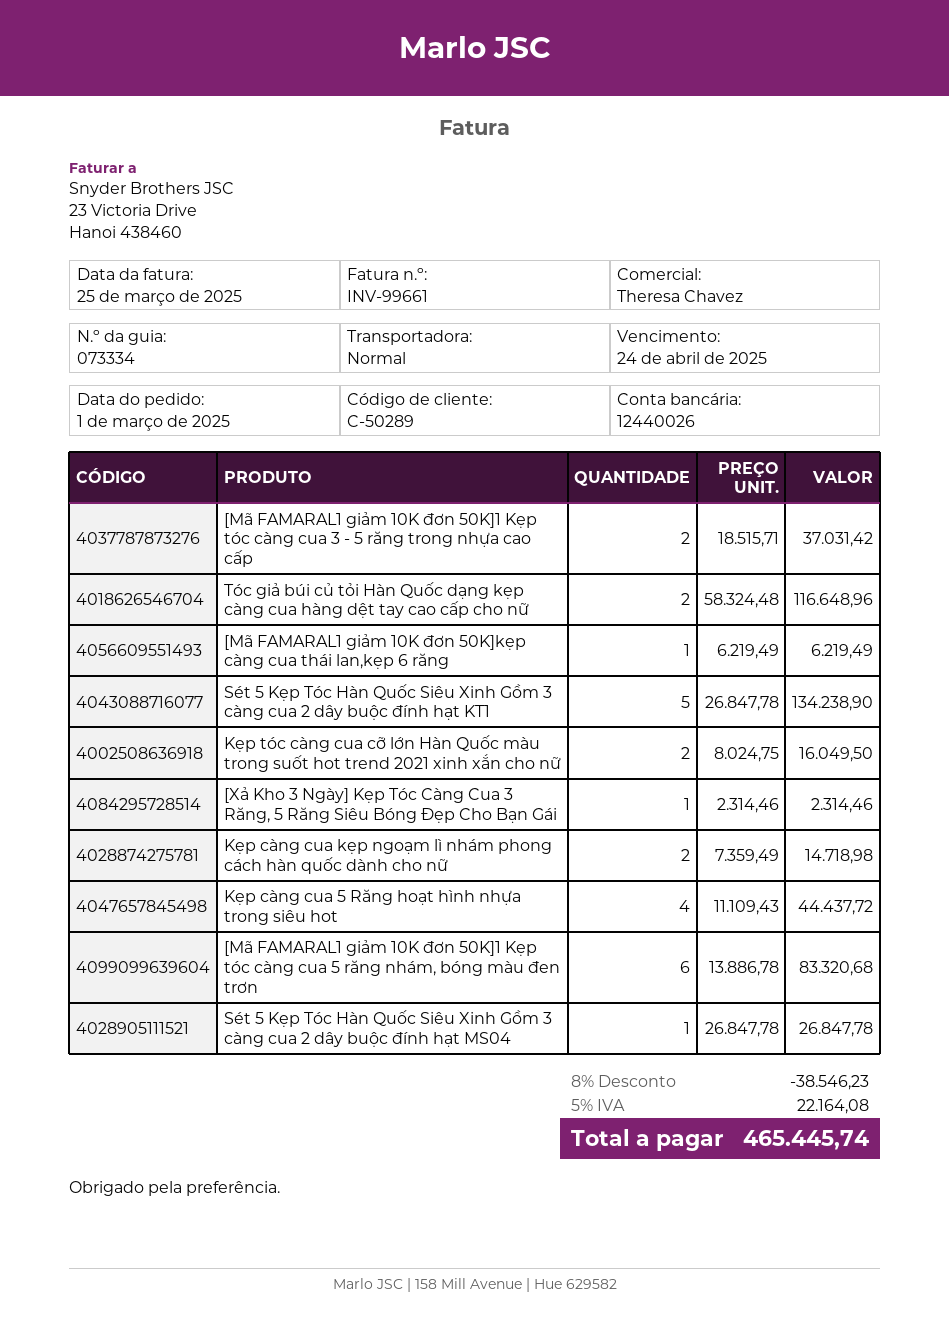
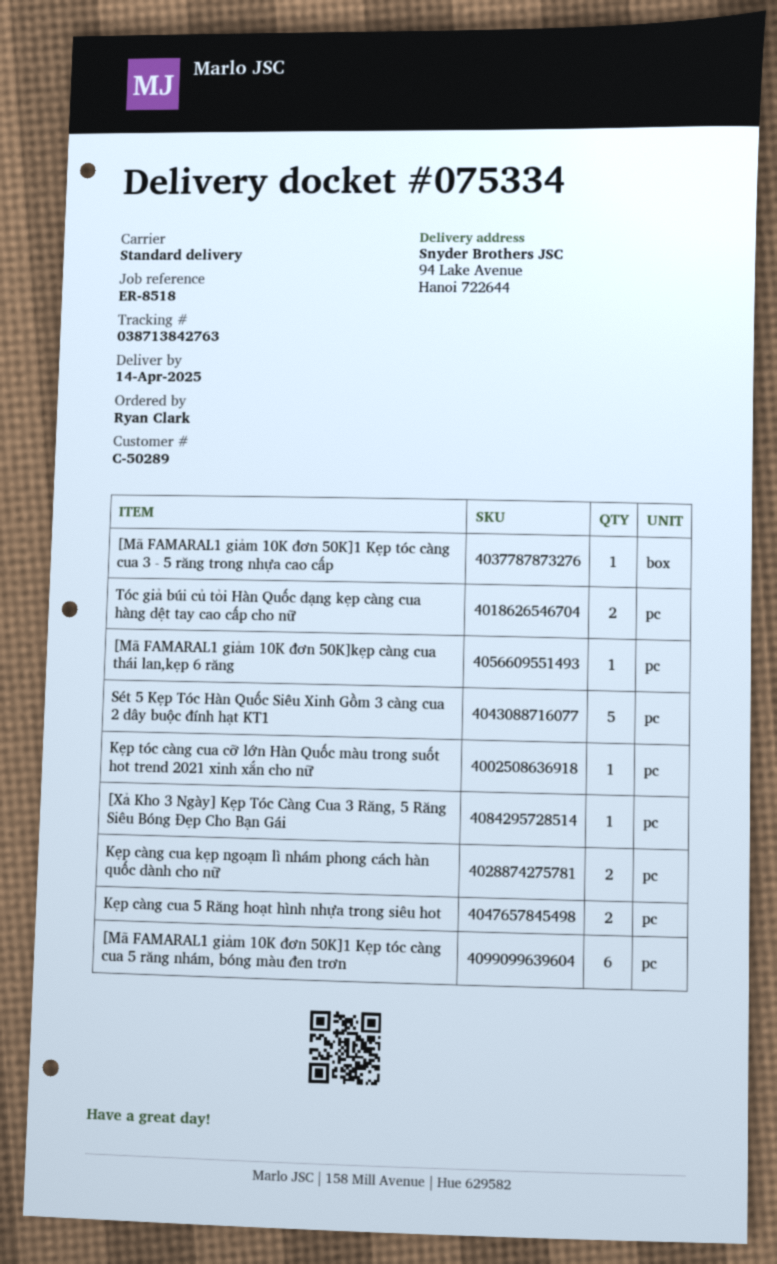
delivery note number: 073334 -> 075334
[Mã FAMARAL1 giảm 10K đơn 50K]1 Kẹp tóc càng cua 3 - 5 răng trong nhựa cao cấp: 2 -> 1
Kẹp tóc càng cua cỡ lớn Hàn Quốc màu trong suốt hot trend 2021 xinh xắn cho nữ: 2 -> 1
Kẹp càng cua 5 Răng hoạt hình nhựa trong siêu hot: 4 -> 2
Sét 5 Kẹp Tóc Hàn Quốc Siêu Xinh Gồm 3 càng cua 2 dây buộc đính hạt MS04: 1 -> none

